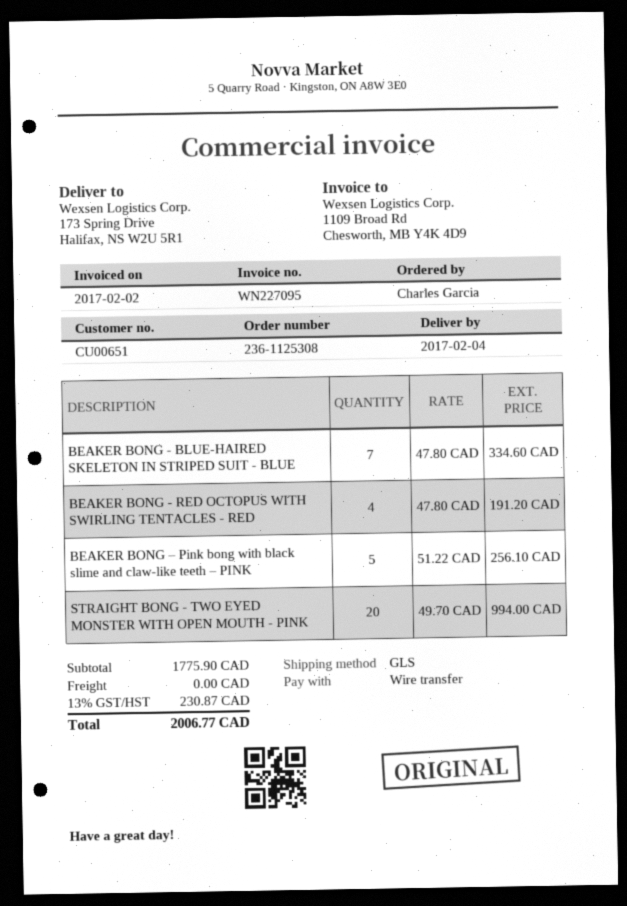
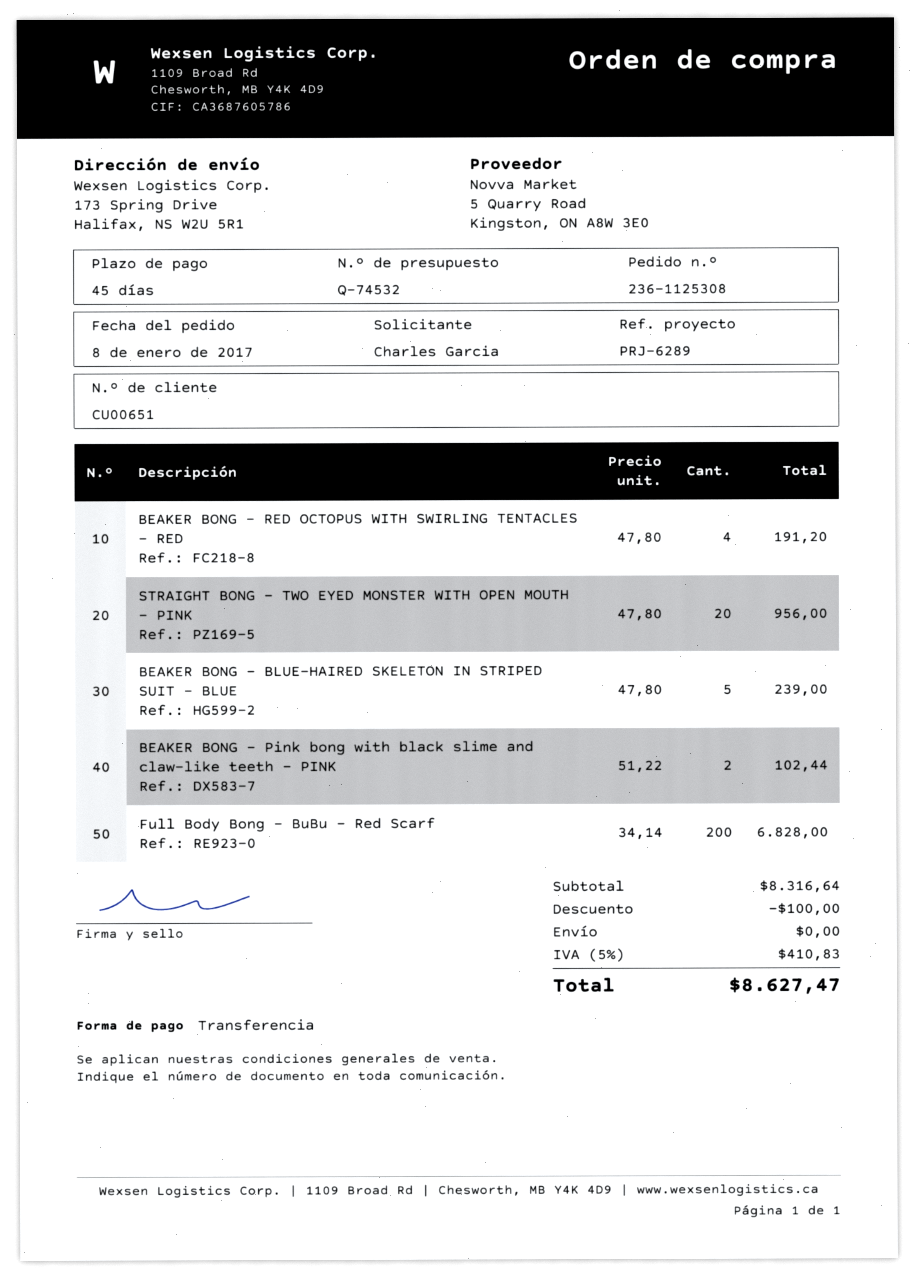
BEAKER BONG - BLUE-HAIRED SKELETON IN STRIPED SUIT - BLUE: 7 x 47.80 = 334.60 -> 5 x 47.80 = 239.00
BEAKER BONG – Pink bong with black slime and claw-like teeth – PINK: 5 x 51.22 = 256.10 -> 2 x 51.22 = 102.44
STRAIGHT BONG - TWO EYED MONSTER WITH OPEN MOUTH - PINK: 20 x 49.70 = 994.00 -> 20 x 47.80 = 956.00
Full Body Bong - BuBu - Red Scarf: none -> 200 x 34.14 = 6828.00
subtotal: 1775.90 -> 8316.64
discount: none -> 100.00
tax: 13% = 230.87 -> 5% = 410.83
total: 2006.77 -> 8627.47

